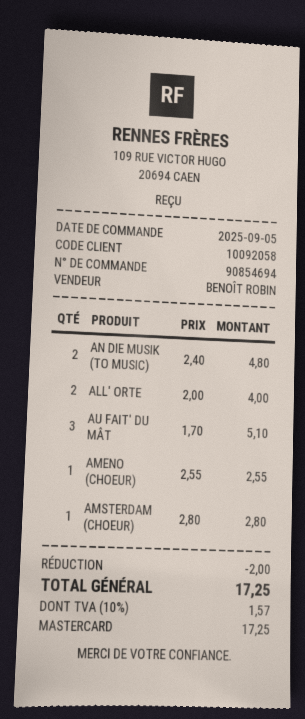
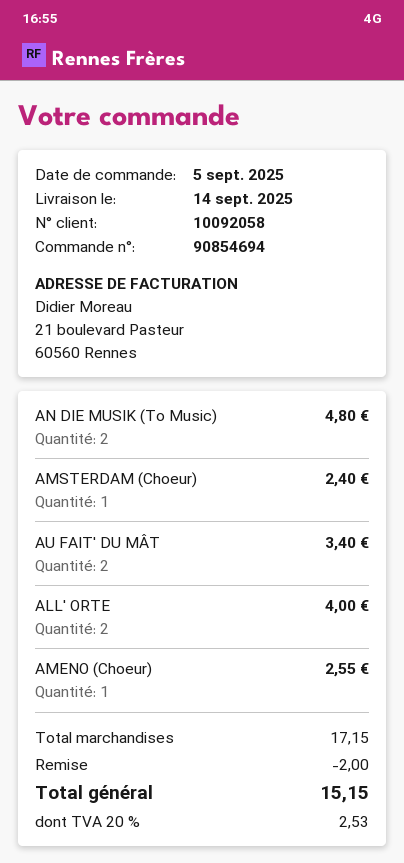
AU FAIT' DU MÂT: 3 for 5.10 -> 2 for 3.40
AMSTERDAM (CHOEUR): 1 for 2.80 -> 1 for 2.40
tax: 10% = 1.57 -> 20% = 2.53
total: 17.25 -> 15.15

